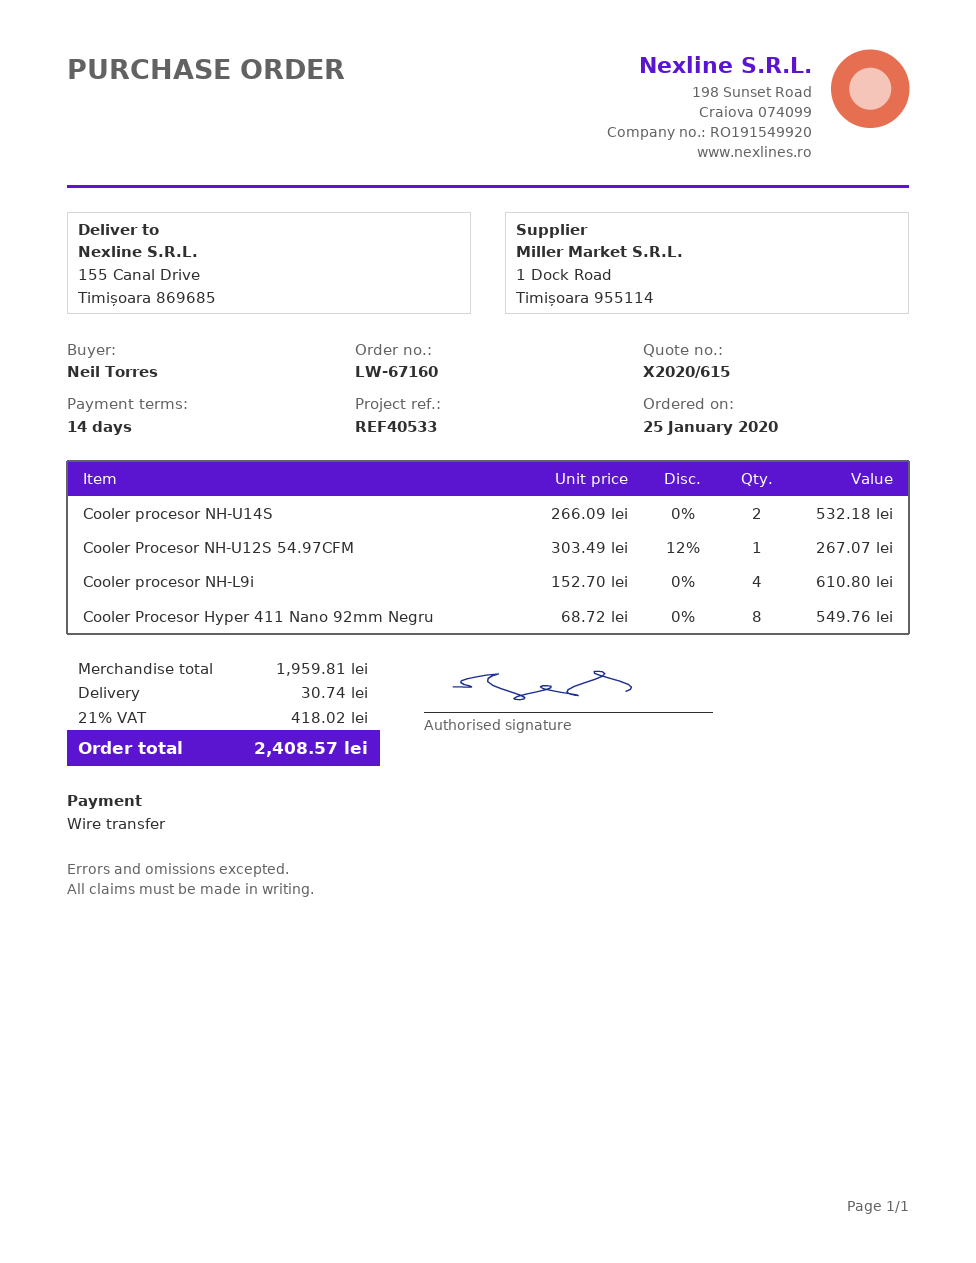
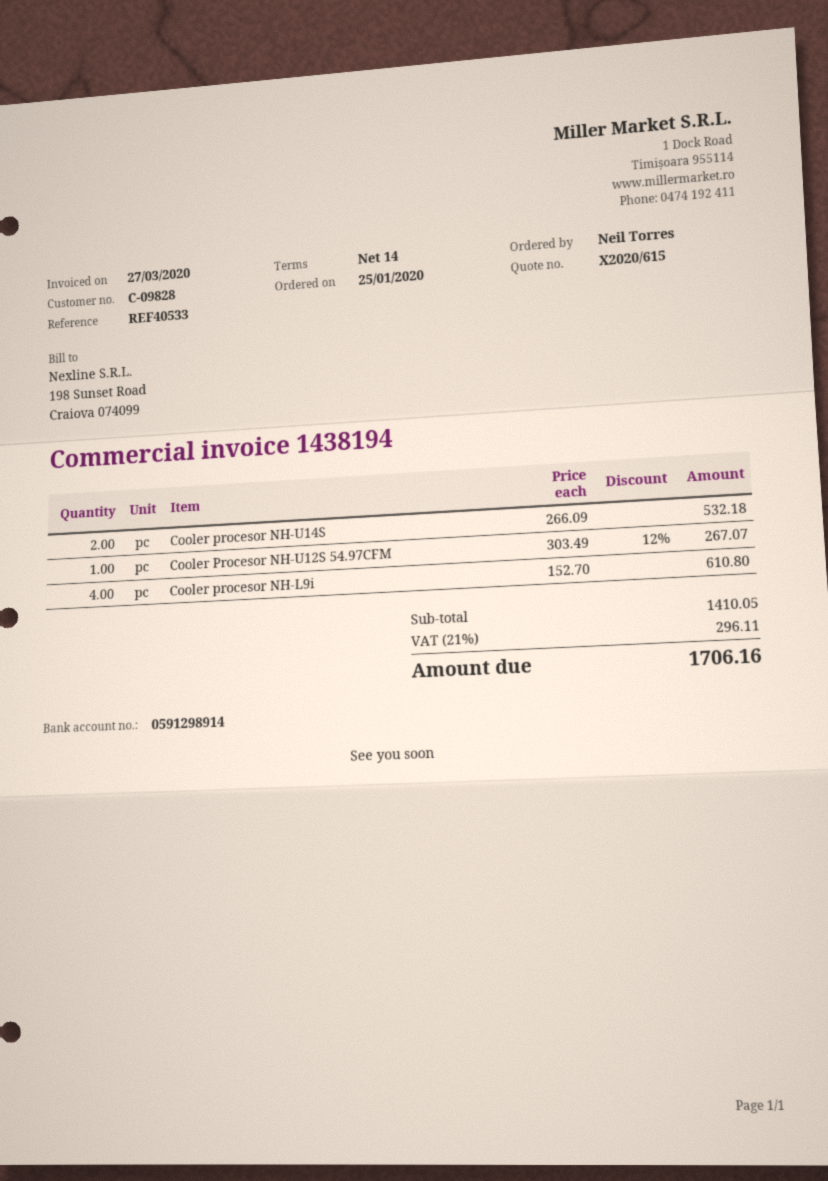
Cooler Procesor Hyper 411 Nano 92mm Negru: 8 x 68.72 = 549.76 -> none
subtotal: 1959.81 -> 1410.05
shipping: 30.74 -> none
tax: 21% = 418.02 -> 21% = 296.11
total: 2408.57 -> 1706.16

